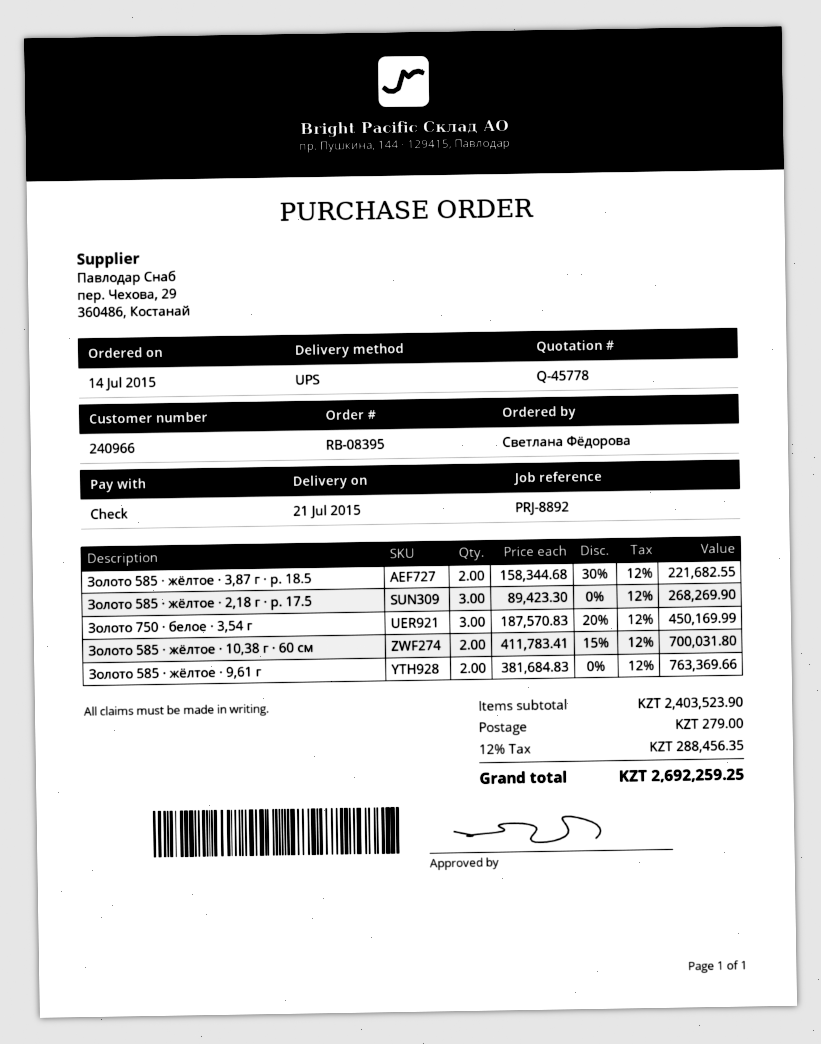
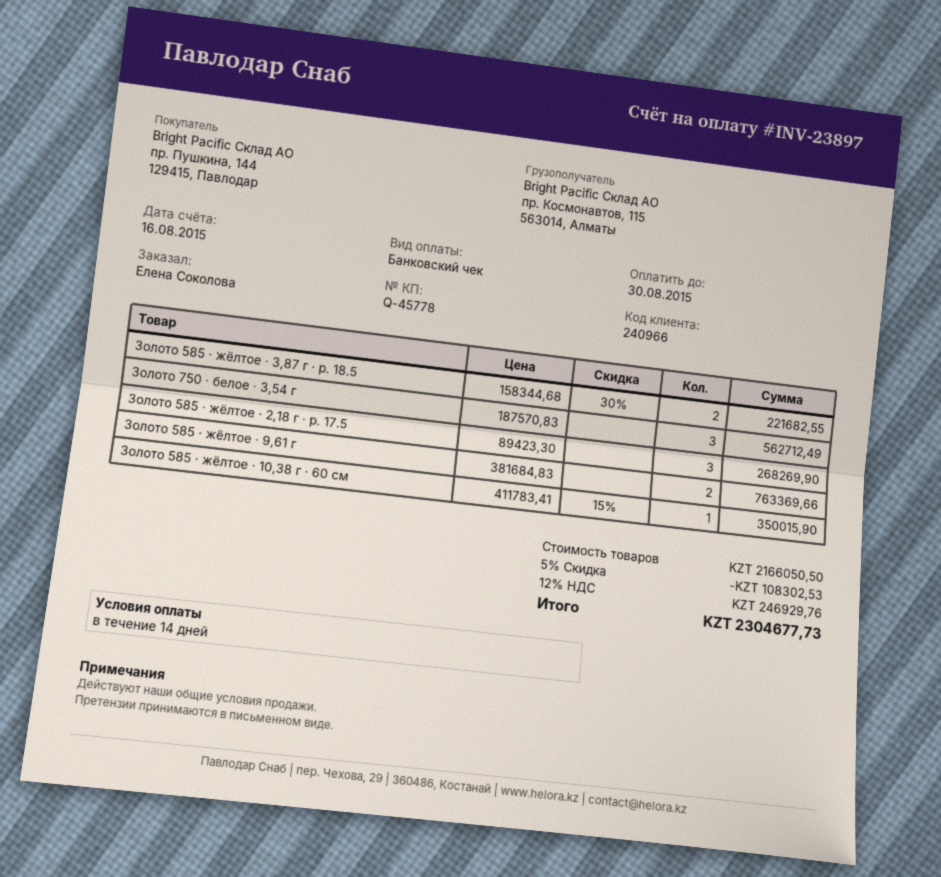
ordered by: Светлана Фёдорова -> Елена Соколова
Золото 750 · белое · 3,54 г: 3 x 187570.83 - 20% = 450169.99 -> 3 x 187570.83 = 562712.49
Золото 585 · жёлтое · 10,38 г · 60 см: 2 x 411783.41 - 15% = 700031.80 -> 1 x 411783.41 - 15% = 350015.90
subtotal: 2403523.90 -> 2166050.50
discount: none -> 5% = 108302.53
shipping: 279.00 -> none
tax: 12% = 288456.35 -> 12% = 246929.76
total: 2692259.25 -> 2304677.73

